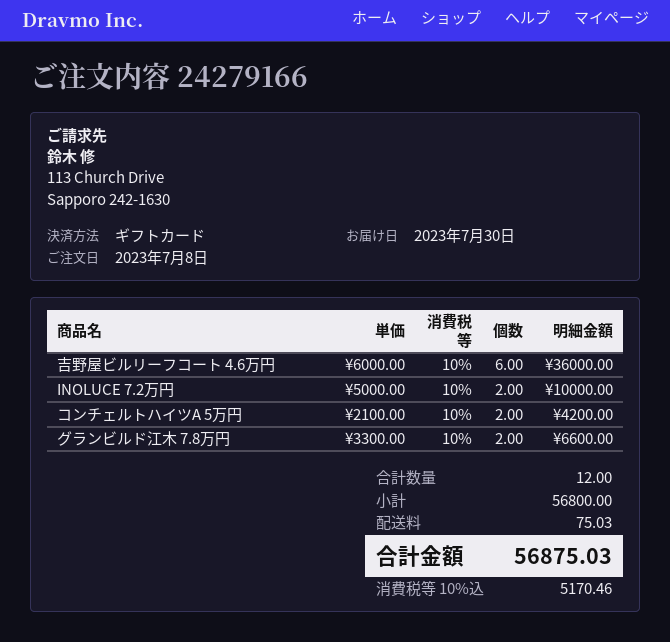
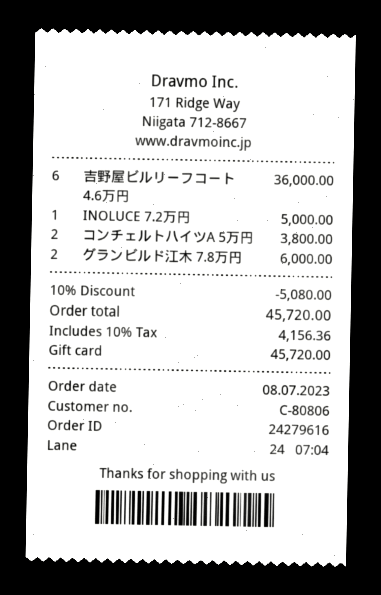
order number: 24279166 -> 24279616
INOLUCE 7.2万円: 2 for 10000.00 -> 1 for 5000.00
コンチェルトハイツA 5万円: 2 for 4200.00 -> 2 for 3800.00
グランビルド江木 7.8万円: 2 for 6600.00 -> 2 for 6000.00
discount: none -> 10% = 5080.00
shipping: 75.03 -> none
tax: 10% = 5170.46 -> 10% = 4156.36
total: 56875.03 -> 45720.00

